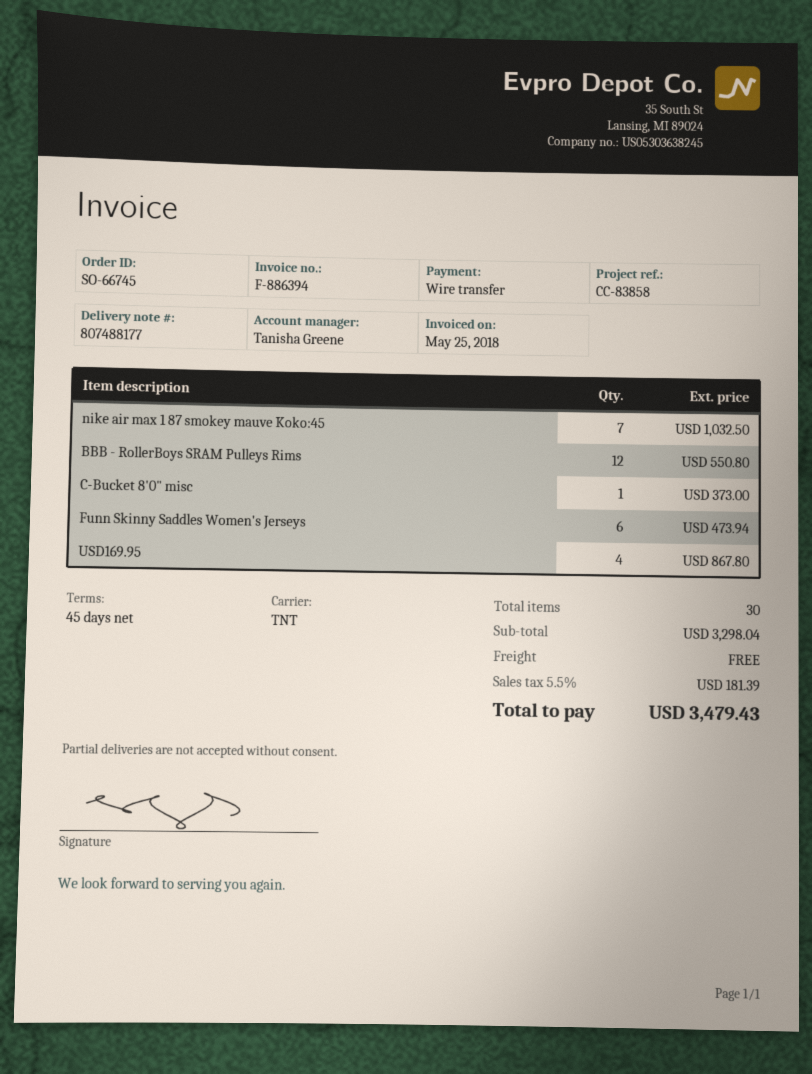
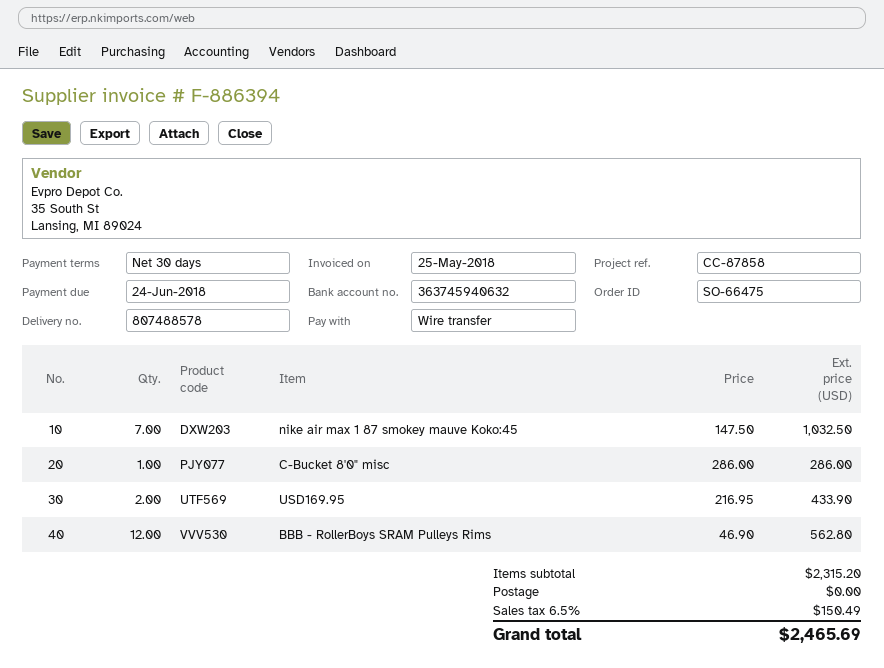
order number: SO-66745 -> SO-66475
delivery note number: 807488177 -> 807488578
payment terms: 45 days -> 30 days
reference: CC-83858 -> CC-87858
BBB - RollerBoys SRAM Pulleys Rims: 12 for 550.80 -> 12 for 562.80
C-Bucket 8'0" misc: 1 for 373.00 -> 1 for 286.00
Funn Skinny Saddles Women's Jerseys: 6 for 473.94 -> none
USD169.95: 4 for 867.80 -> 2 for 433.90
subtotal: 3298.04 -> 2315.20
tax: 5.5% = 181.39 -> 6.5% = 150.49
total: 3479.43 -> 2465.69

